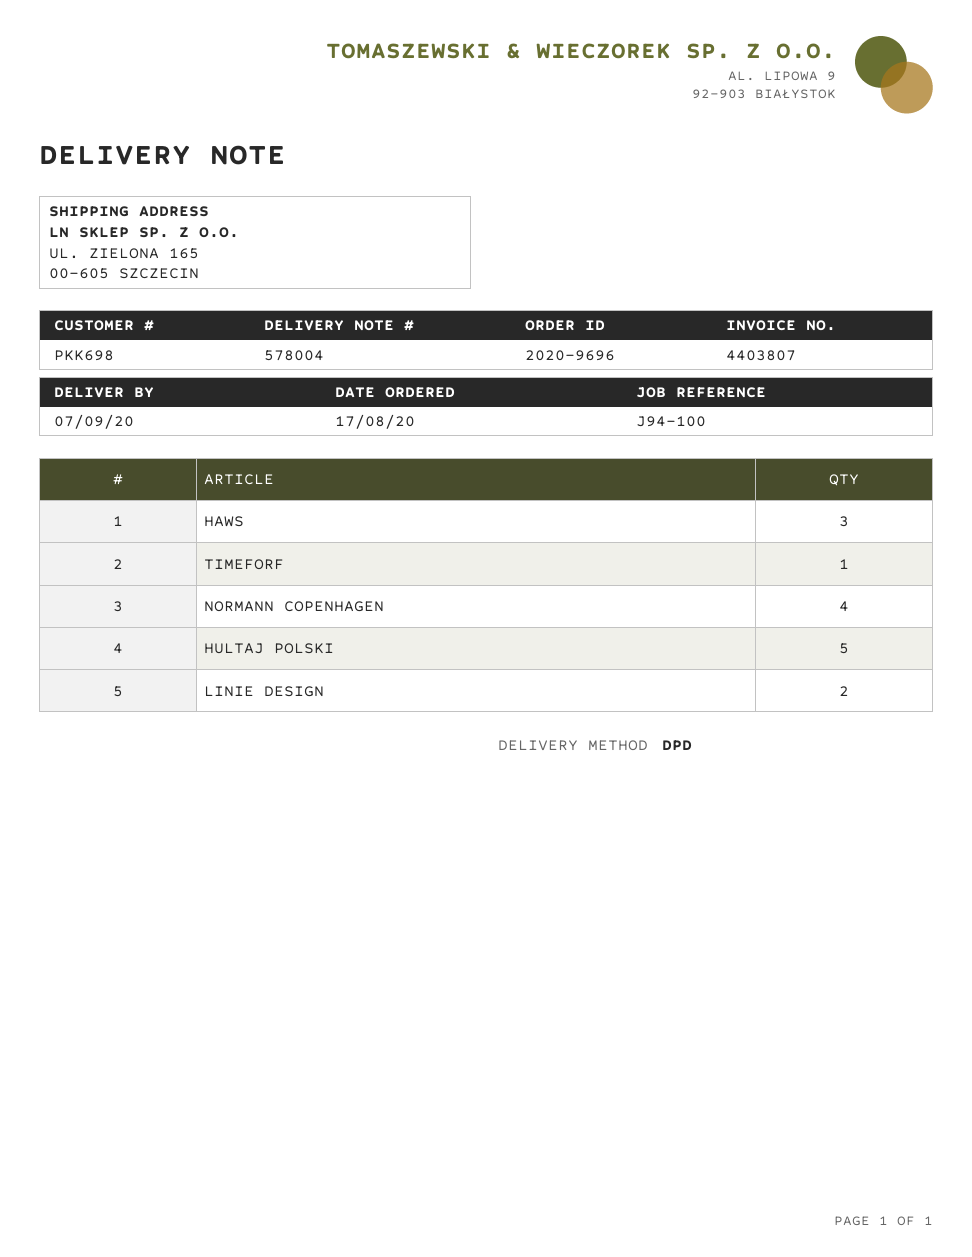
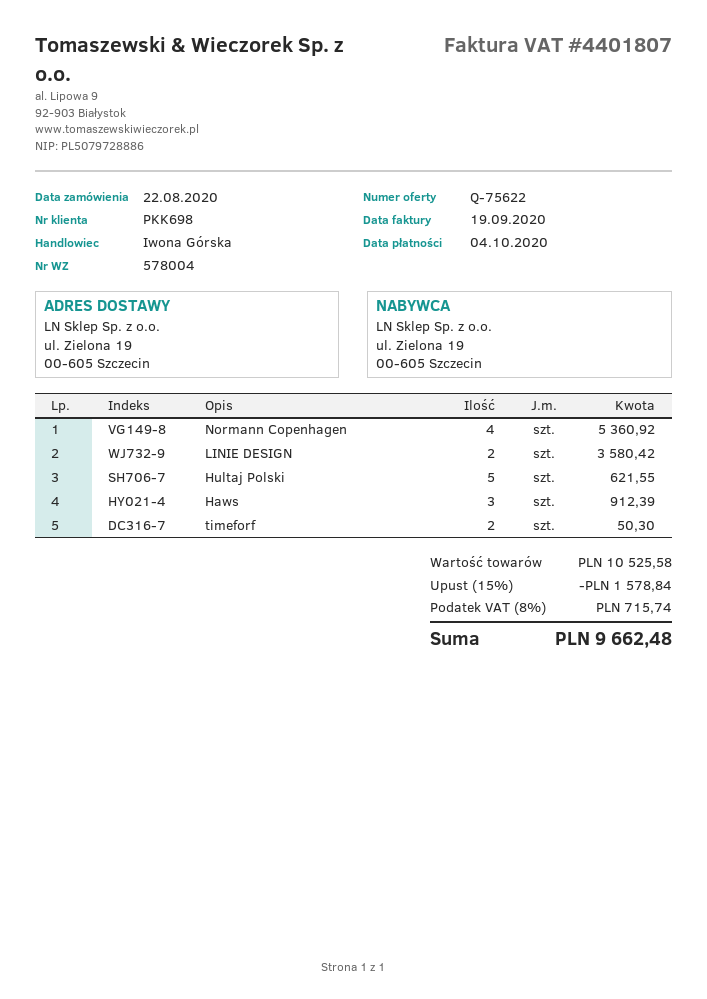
order date: 2020-08-17 -> 2020-08-22
invoice number: 4403807 -> 4401807
ship to: UL. ZIELONA 165, 00-605 SZCZECIN -> ul. Zielona 19, 00-605 Szczecin
TIMEFORF: 1 -> 2

